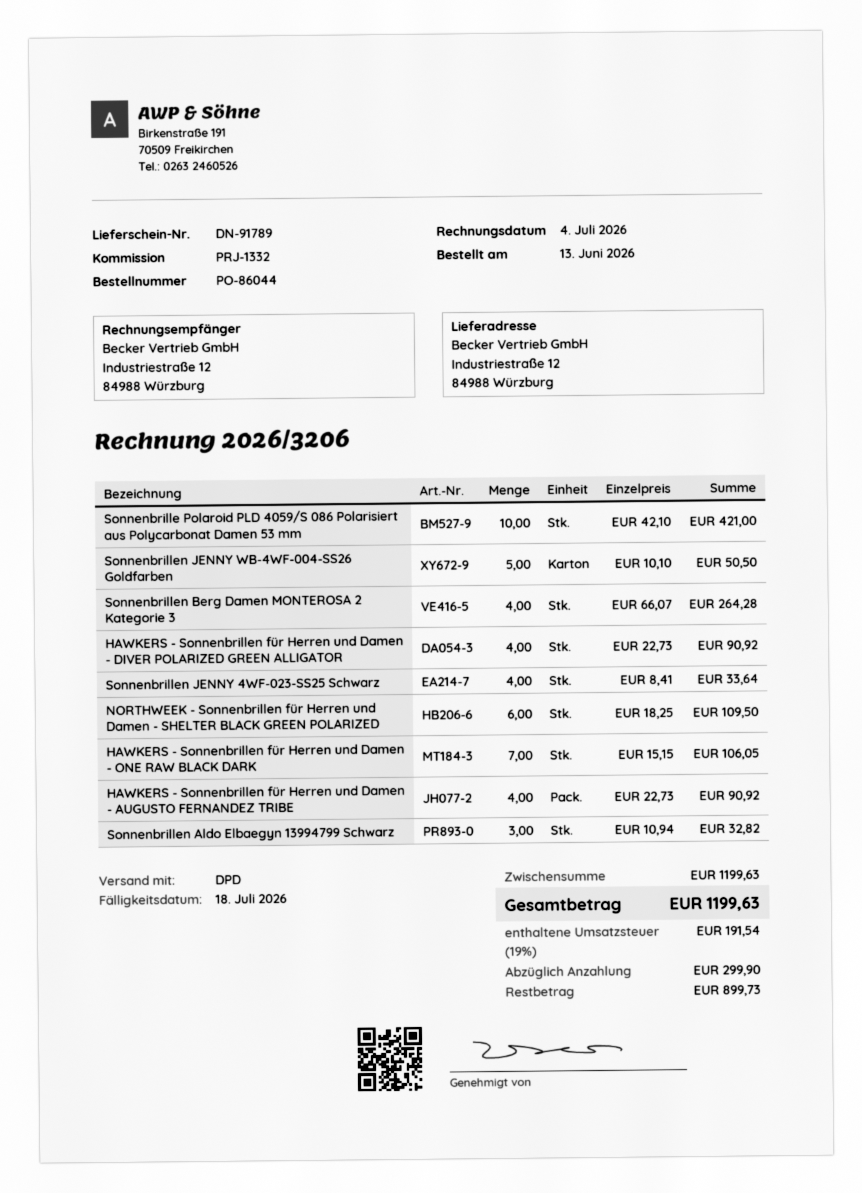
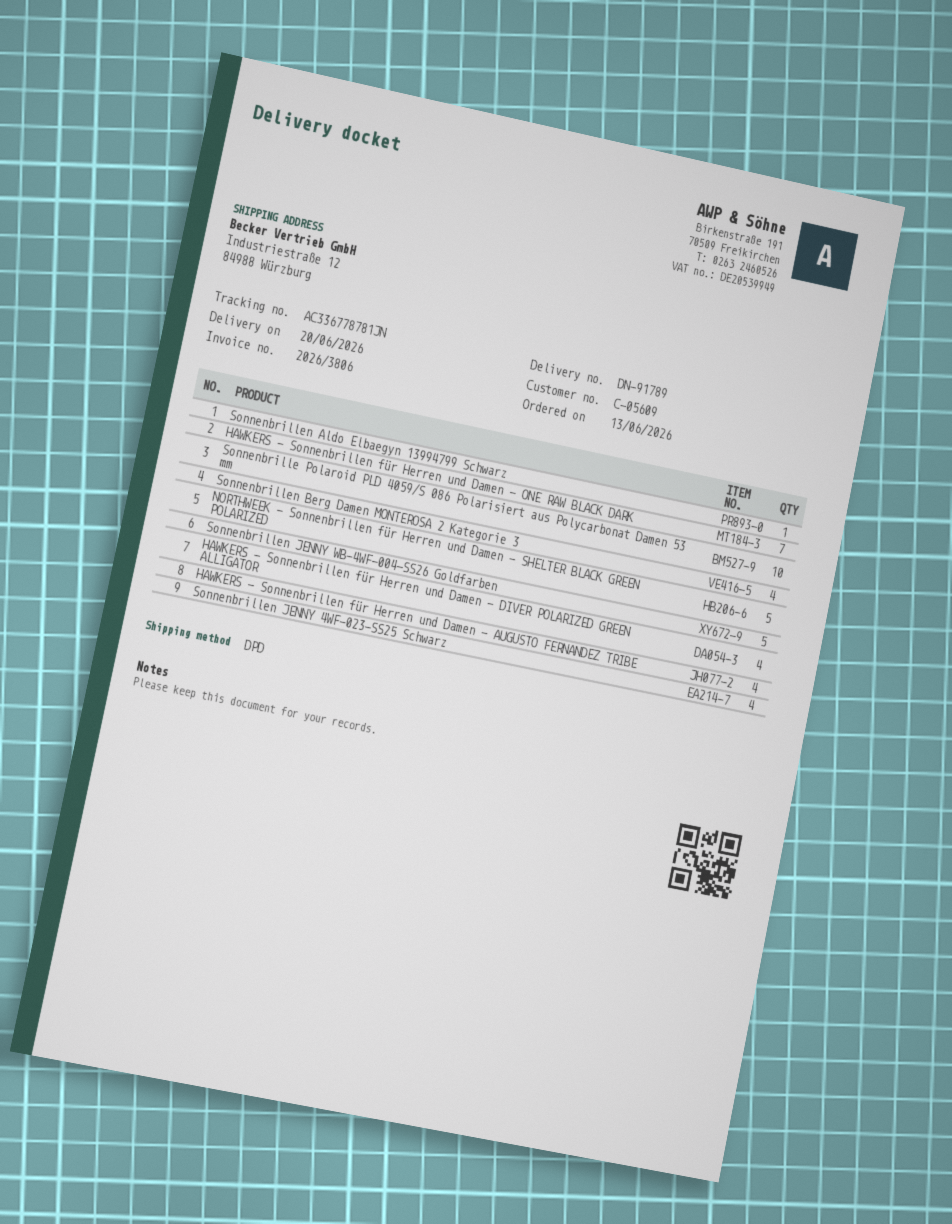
invoice number: 2026/3206 -> 2026/3806
NORTHWEEK - Sonnenbrillen für Herren und Damen - SHELTER BLACK GREEN POLARIZED: 6 -> 5
Sonnenbrillen Aldo Elbaegyn 13994799 Schwarz: 3 -> 1

